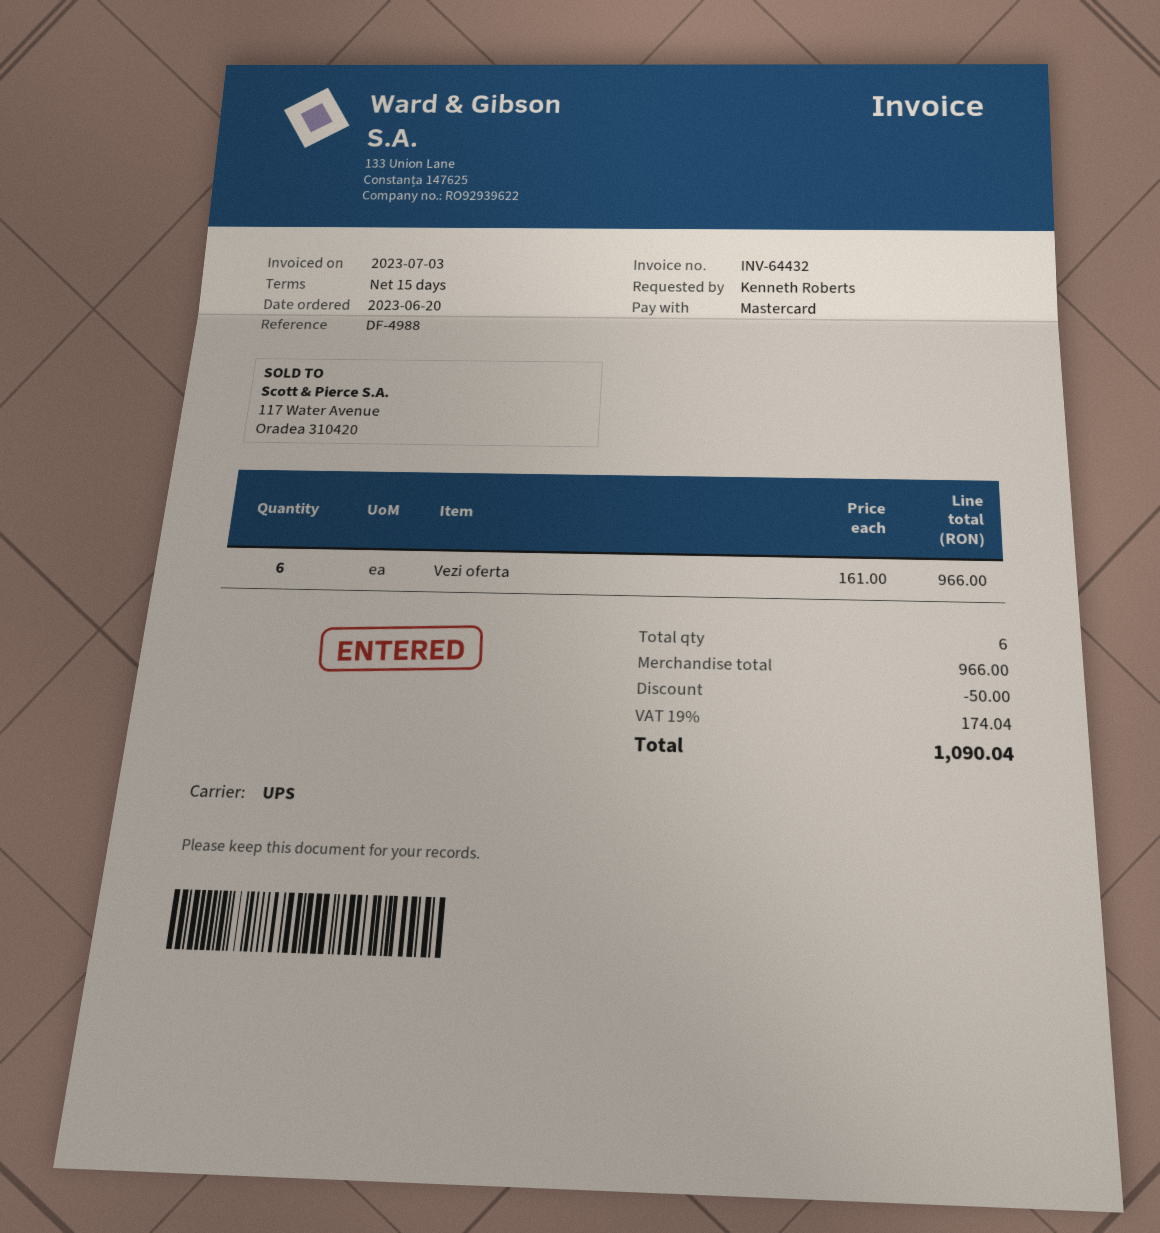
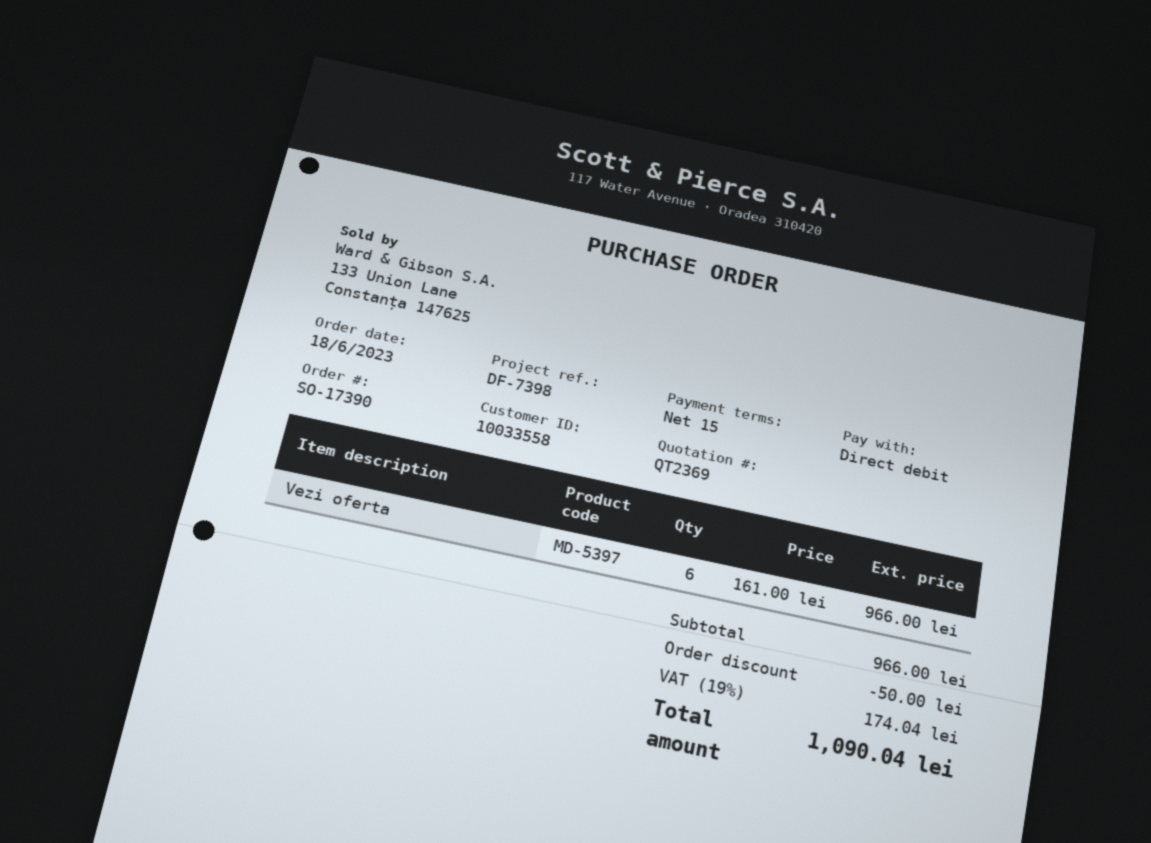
order date: 2023-06-20 -> 2023-06-18
reference: DF-4988 -> DF-7398
payment method: Mastercard -> direct debit

